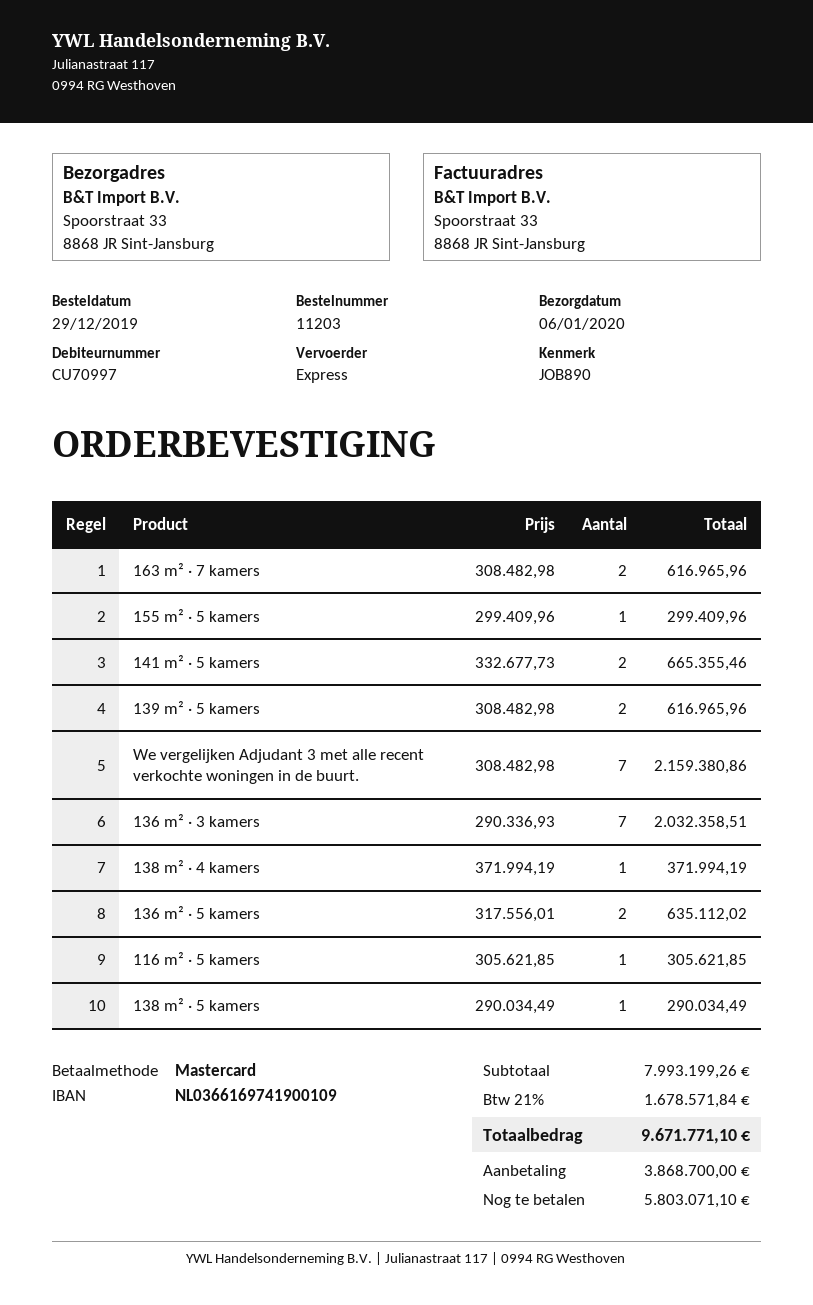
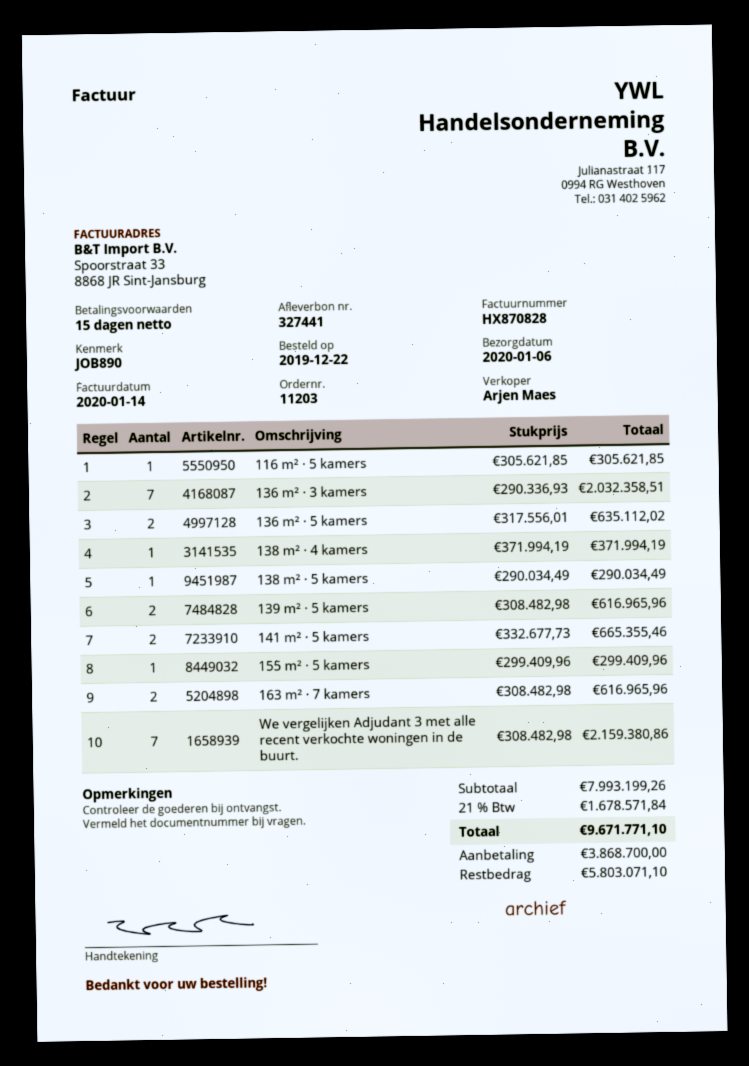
order date: 2019-12-29 -> 2019-12-22

